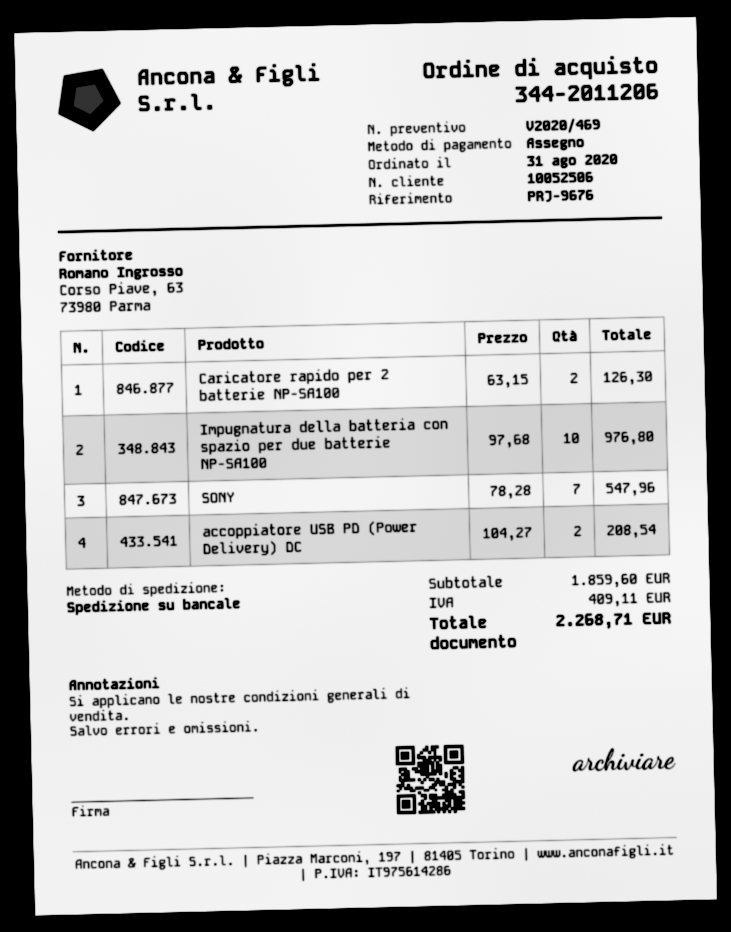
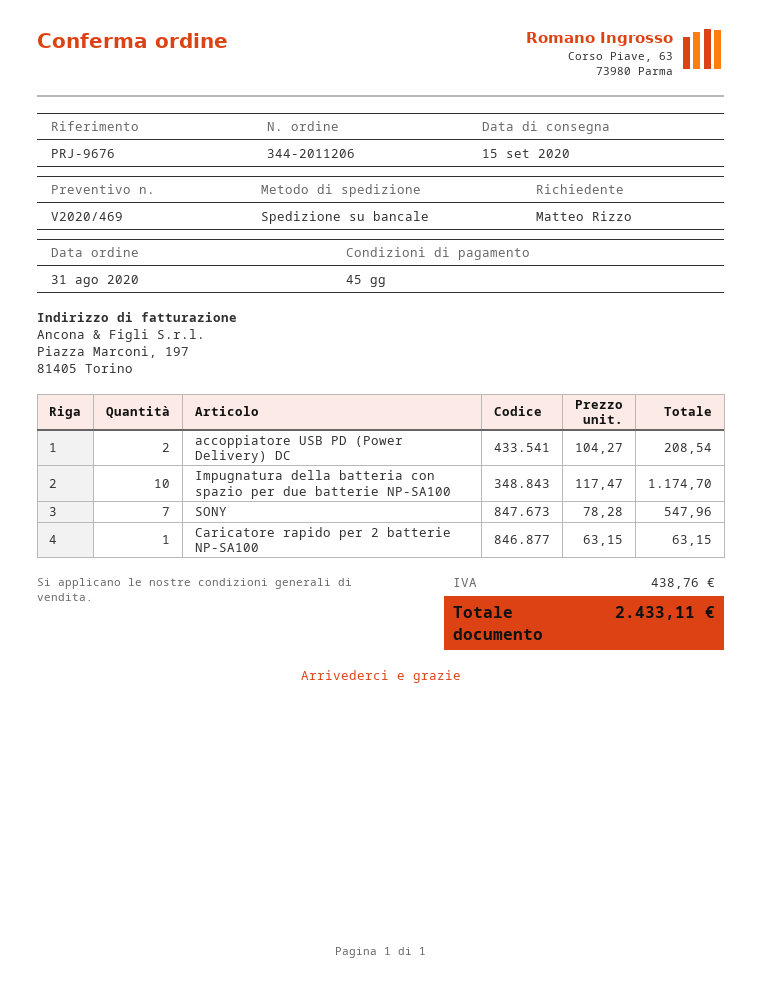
Caricatore rapido per 2 batterie NP-SA100: 2 x 63.15 = 126.30 -> 1 x 63.15 = 63.15
Impugnatura della batteria con spazio per due batterie NP-SA100: 10 x 97.68 = 976.80 -> 10 x 117.47 = 1174.70
tax: 409.11 -> 438.76
total: 2268.71 -> 2433.11

